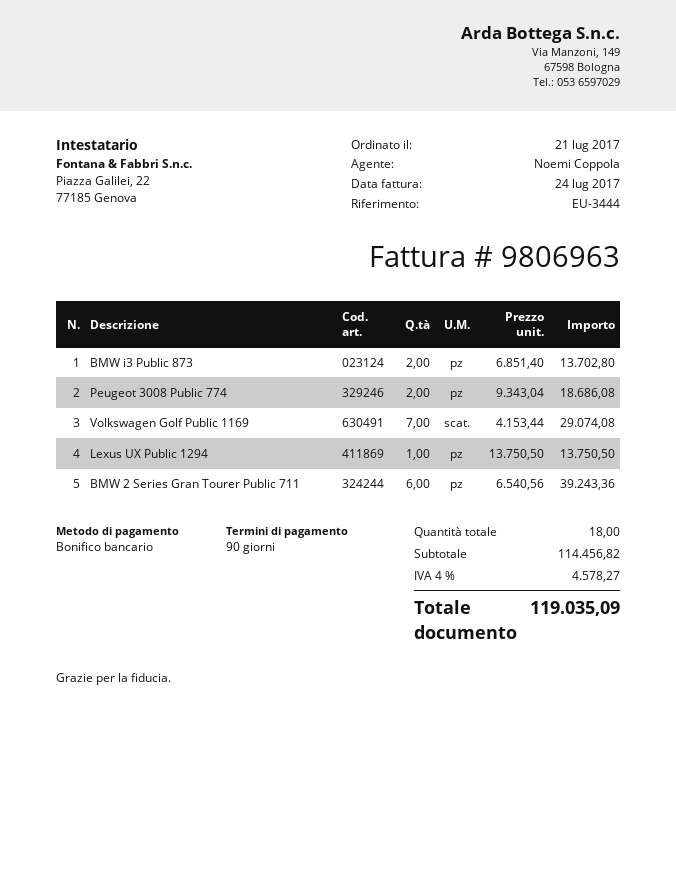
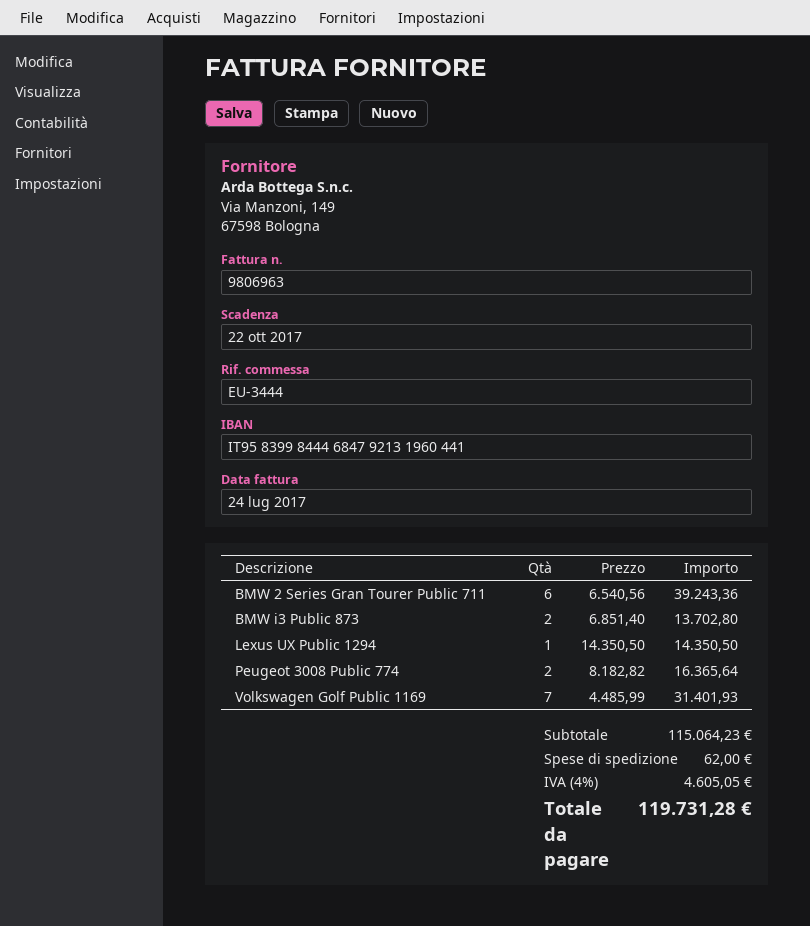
Peugeot 3008 Public 774: 2 x 9343.04 = 18686.08 -> 2 x 8182.82 = 16365.64
Volkswagen Golf Public 1169: 7 x 4153.44 = 29074.08 -> 7 x 4485.99 = 31401.93
Lexus UX Public 1294: 1 x 13750.50 = 13750.50 -> 1 x 14350.50 = 14350.50
subtotal: 114456.82 -> 115064.23
shipping: none -> 62.00
tax: 4% = 4578.27 -> 4% = 4605.05
total: 119035.09 -> 119731.28

